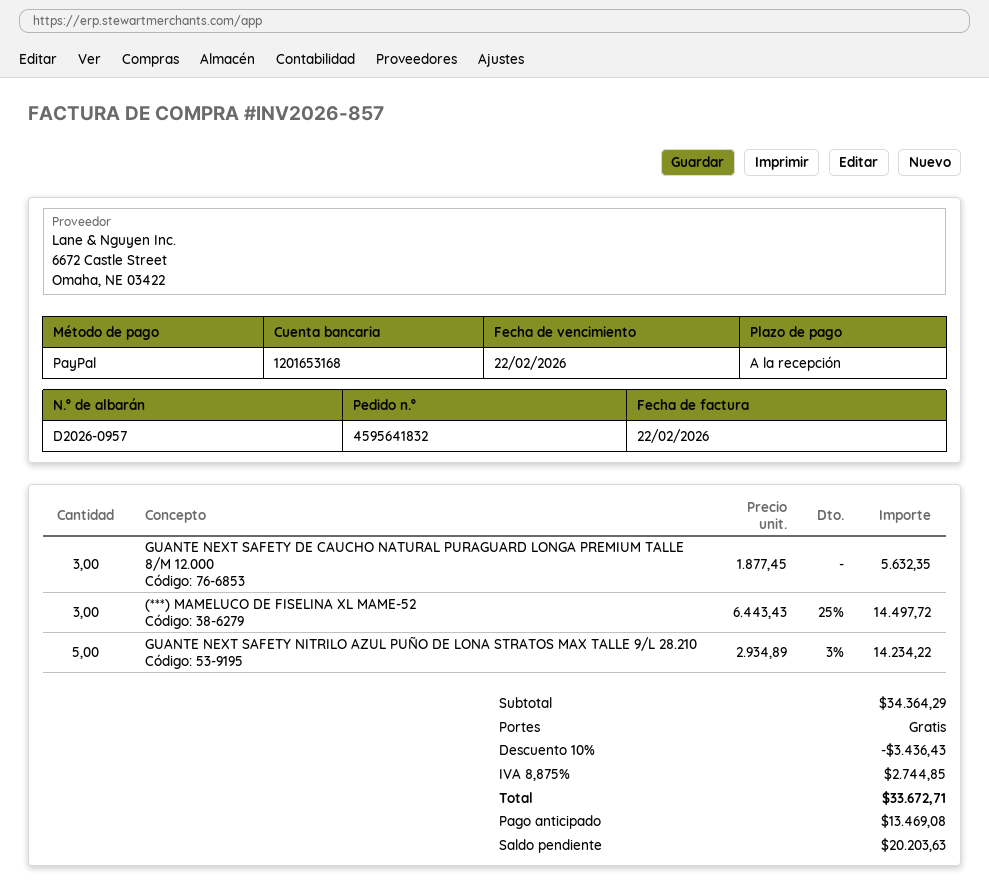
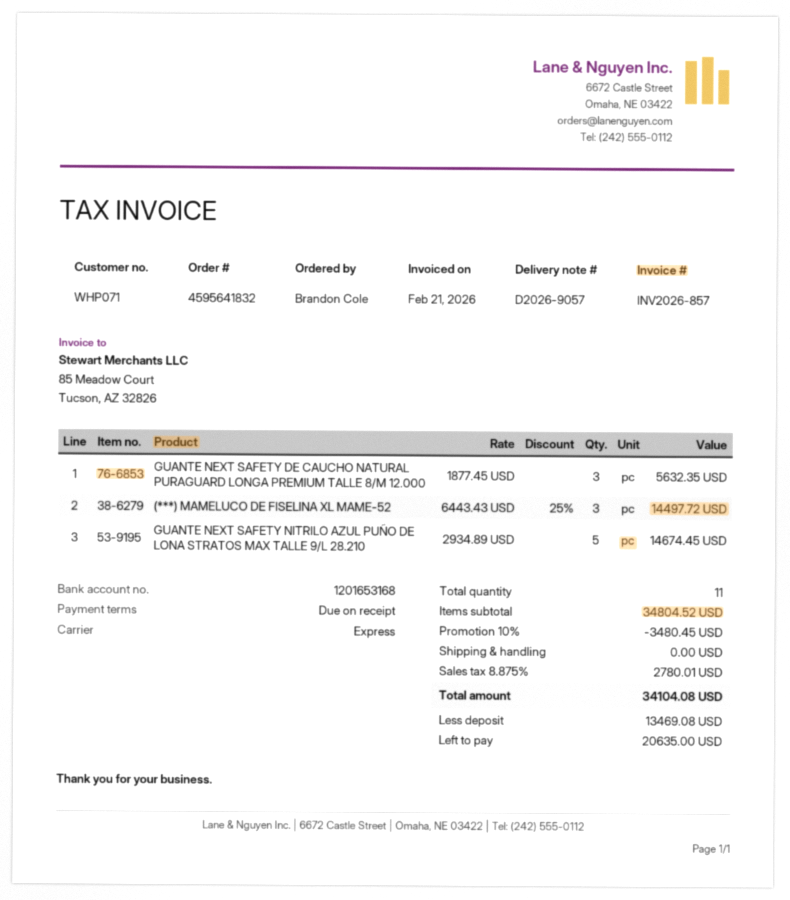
delivery note number: D2026-0957 -> D2026-9057
invoice date: 2026-02-22 -> 2026-02-21
GUANTE NEXT SAFETY NITRILO AZUL PUÑO DE LONA STRATOS MAX TALLE 9/L 28.210: 5 x 2934.89 - 3% = 14234.22 -> 5 x 2934.89 = 14674.45
subtotal: 34364.29 -> 34804.52
discount: 10% = 3436.43 -> 10% = 3480.45
tax: 8.875% = 2744.85 -> 8.875% = 2780.01
total: 33672.71 -> 34104.08
balance: 20203.63 -> 20635.00

